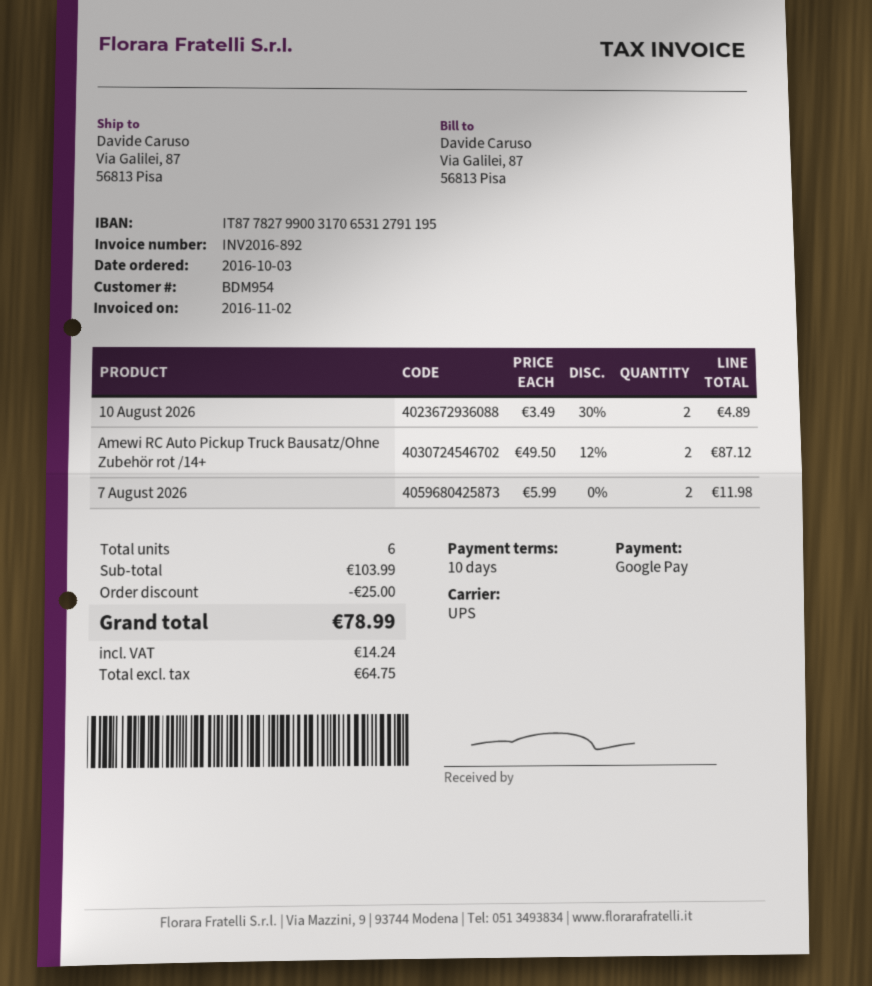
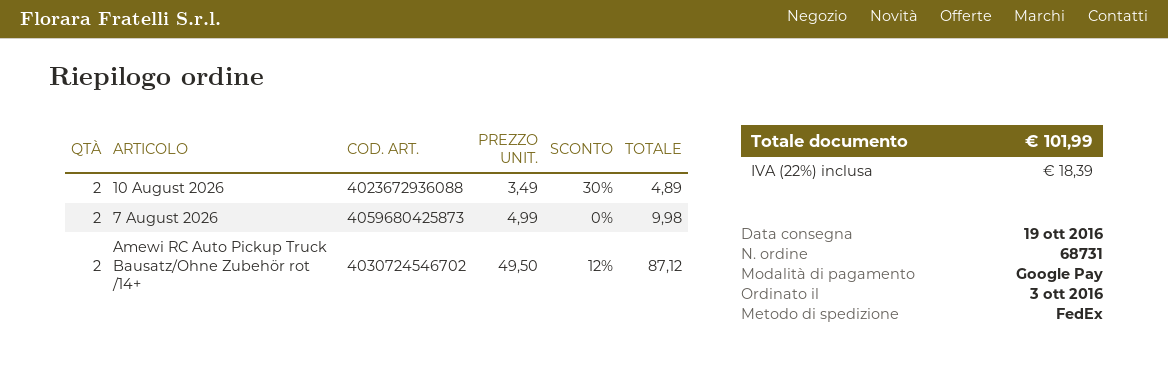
shipping method: UPS -> FedEx
7 August 2026: 2 x 5.99 = 11.98 -> 2 x 4.99 = 9.98
discount: 25.00 -> none
tax: 14.24 -> 18.39
total: 78.99 -> 101.99

